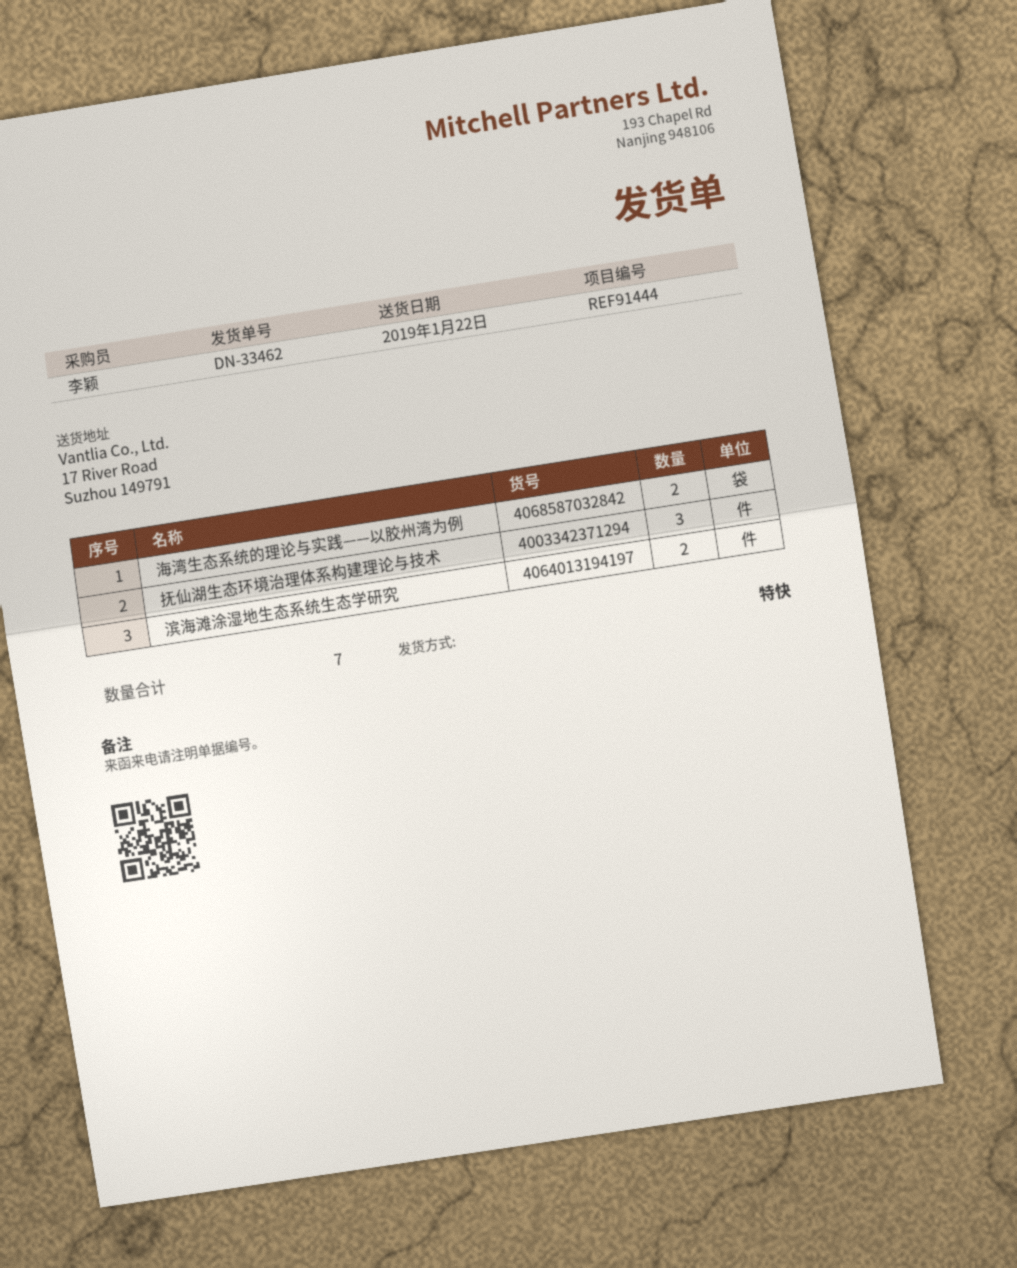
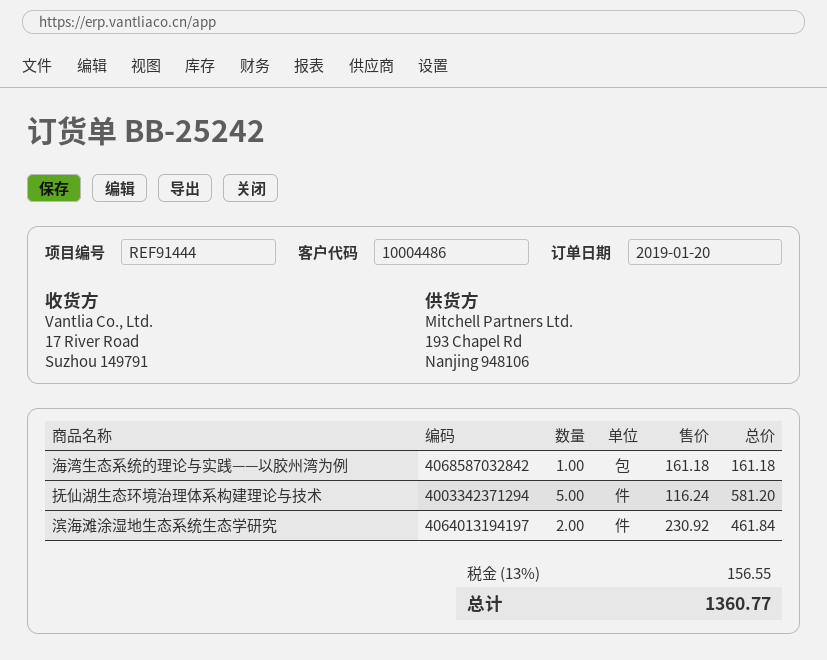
海湾生态系统的理论与实践——以胶州湾为例: 2 -> 1
抚仙湖生态环境治理体系构建理论与技术: 3 -> 5

